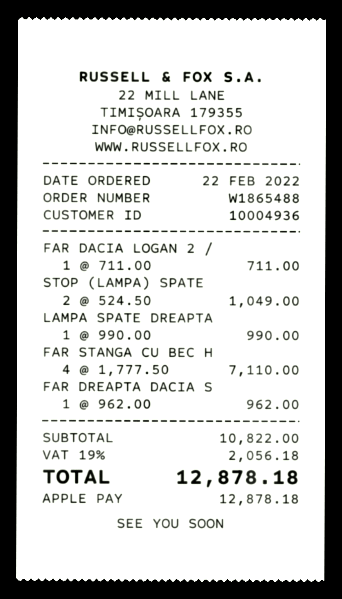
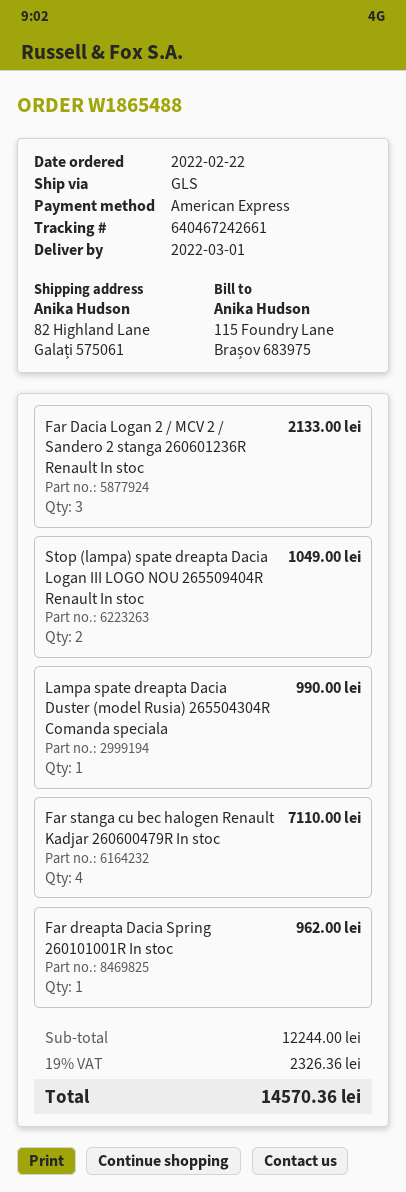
payment method: Apple Pay -> American Express
FAR DACIA LOGAN 2 /: 1 for 711.00 -> 3 for 2133.00
subtotal: 10822.00 -> 12244.00
tax: 19% = 2056.18 -> 19% = 2326.36
total: 12878.18 -> 14570.36

